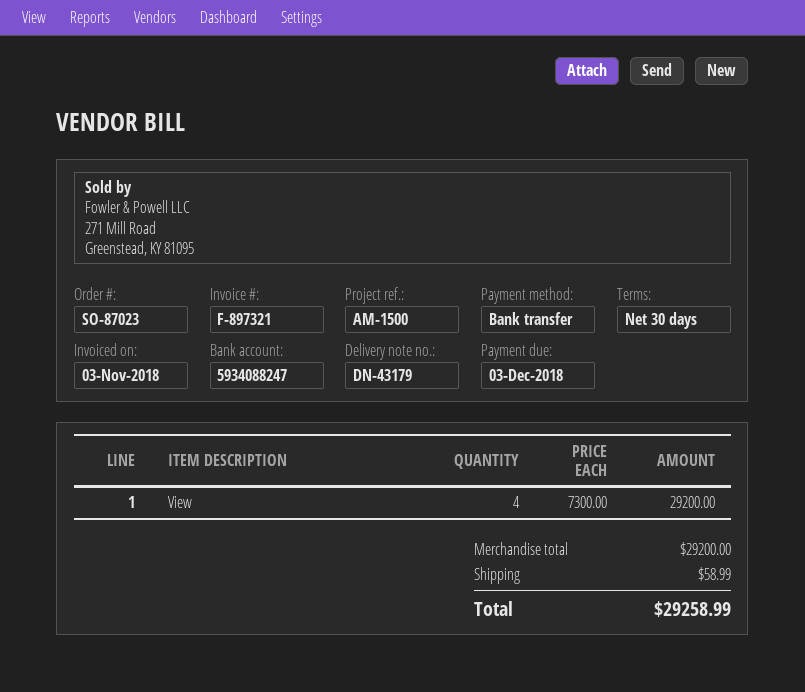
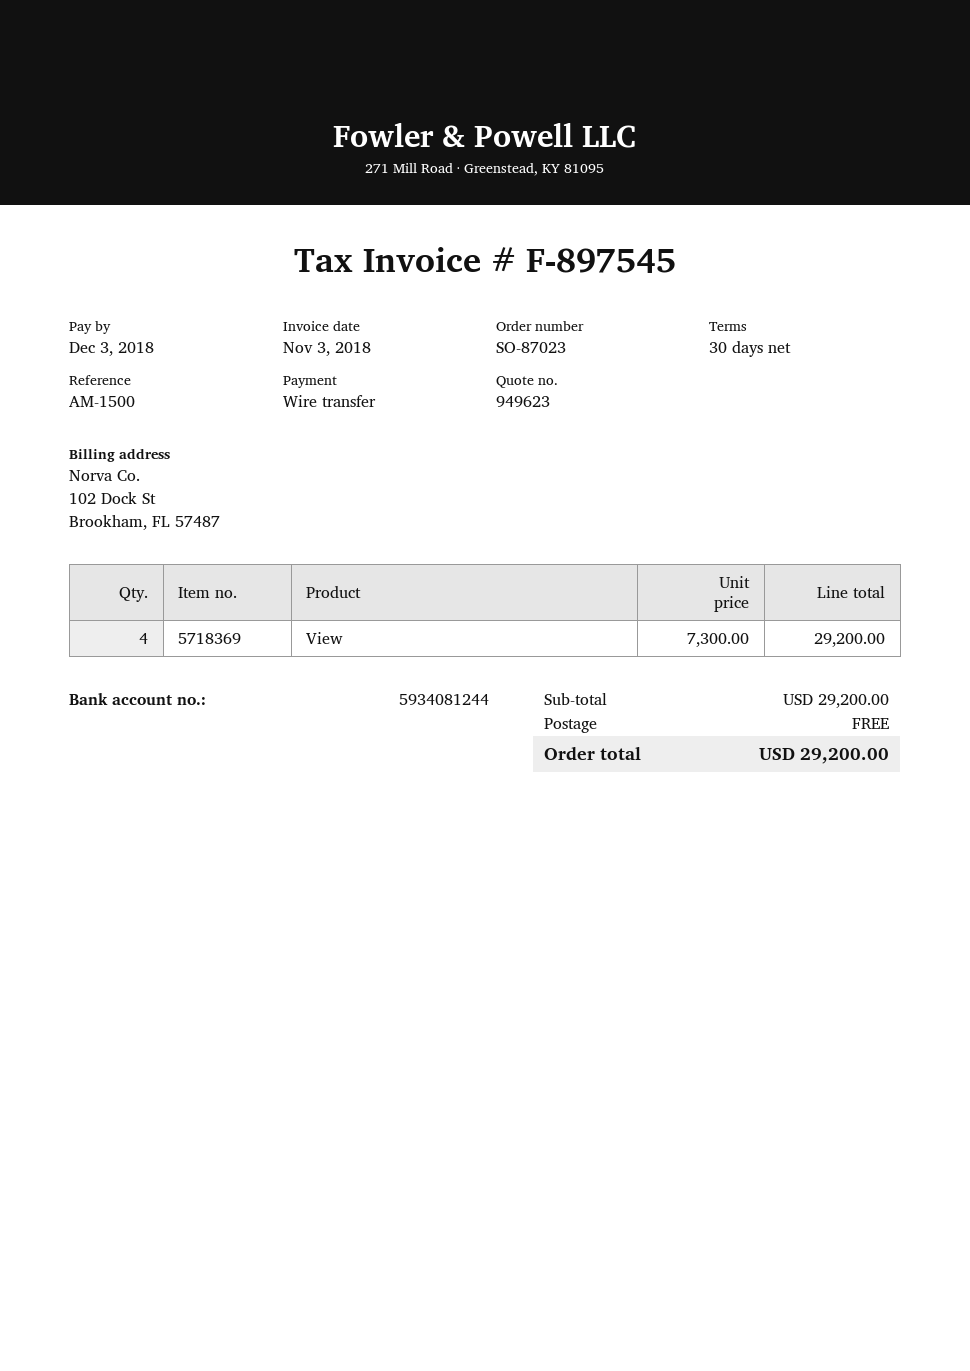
invoice number: F-897321 -> F-897545
bank account: 5934088247 -> 5934081244
shipping: 58.99 -> 0.00
total: 29258.99 -> 29200.00

